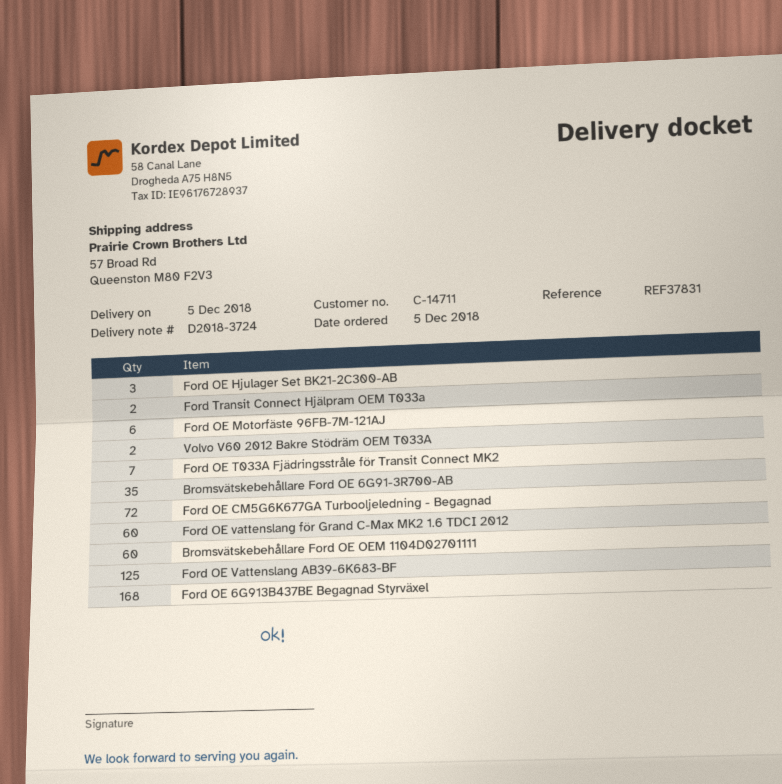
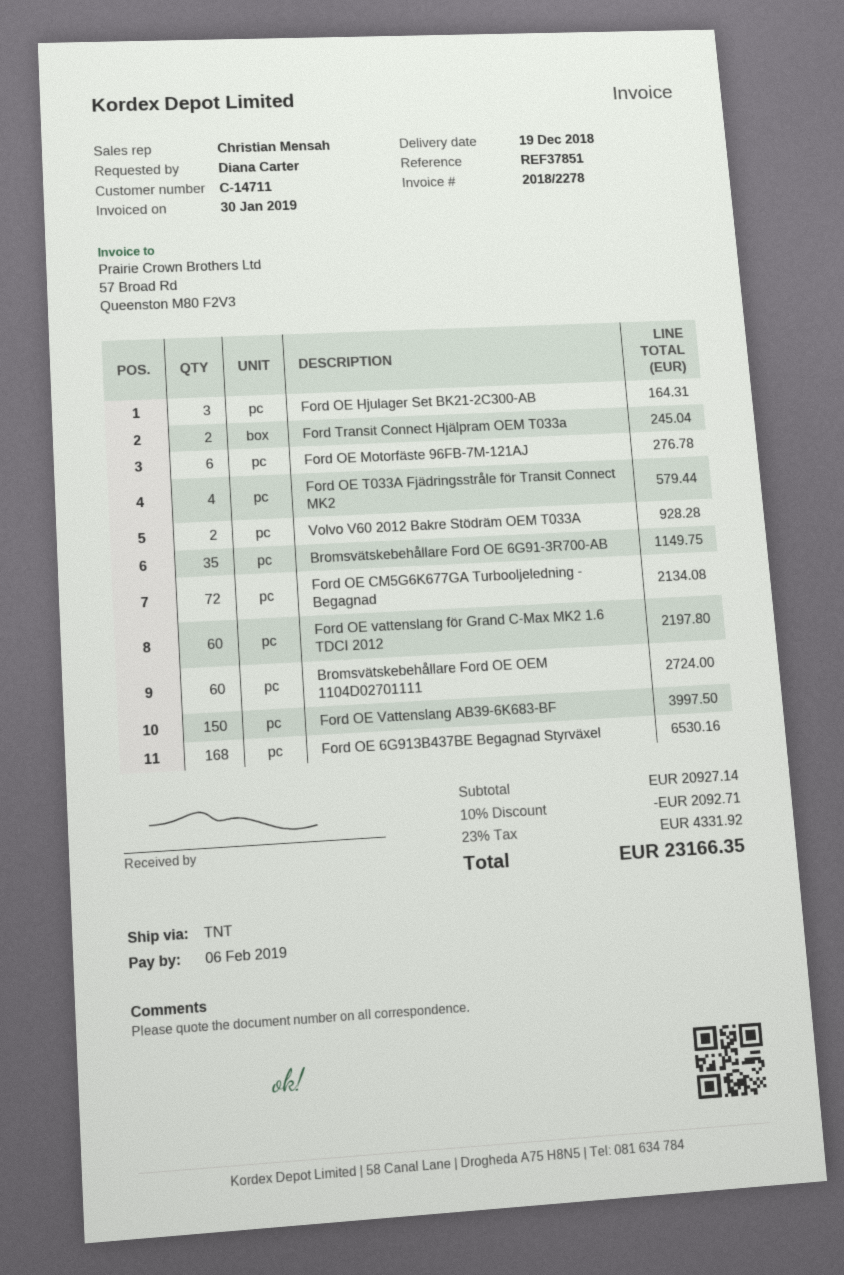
delivery date: 2018-12-05 -> 2018-12-19
reference: REF37831 -> REF37851
Ford OE T033A Fjädringsstråle för Transit Connect MK2: 7 -> 4
Ford OE Vattenslang AB39-6K683-BF: 125 -> 150

